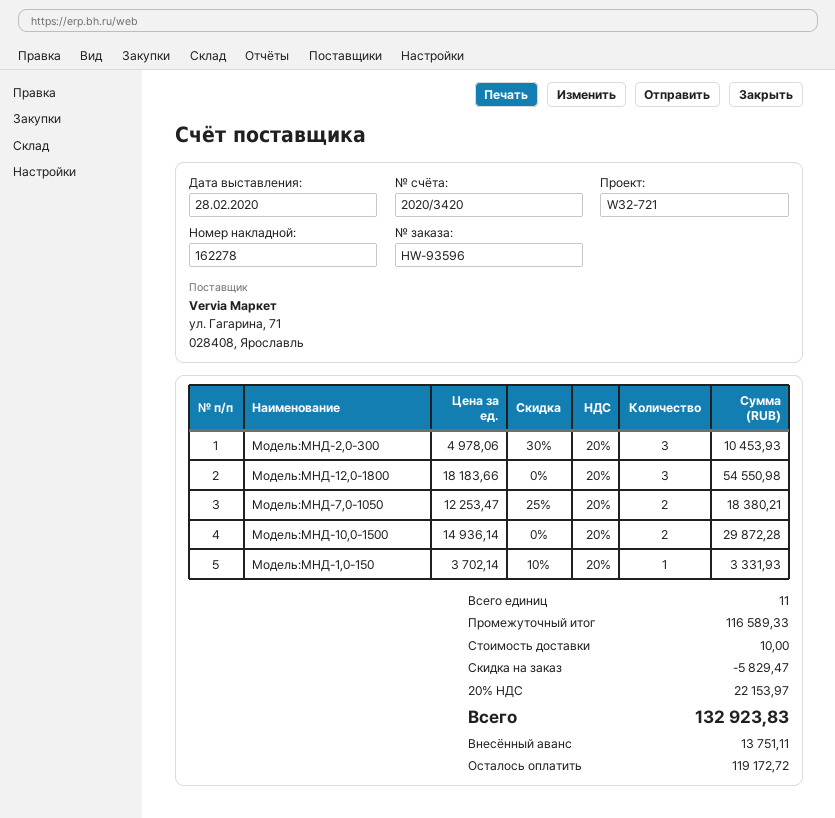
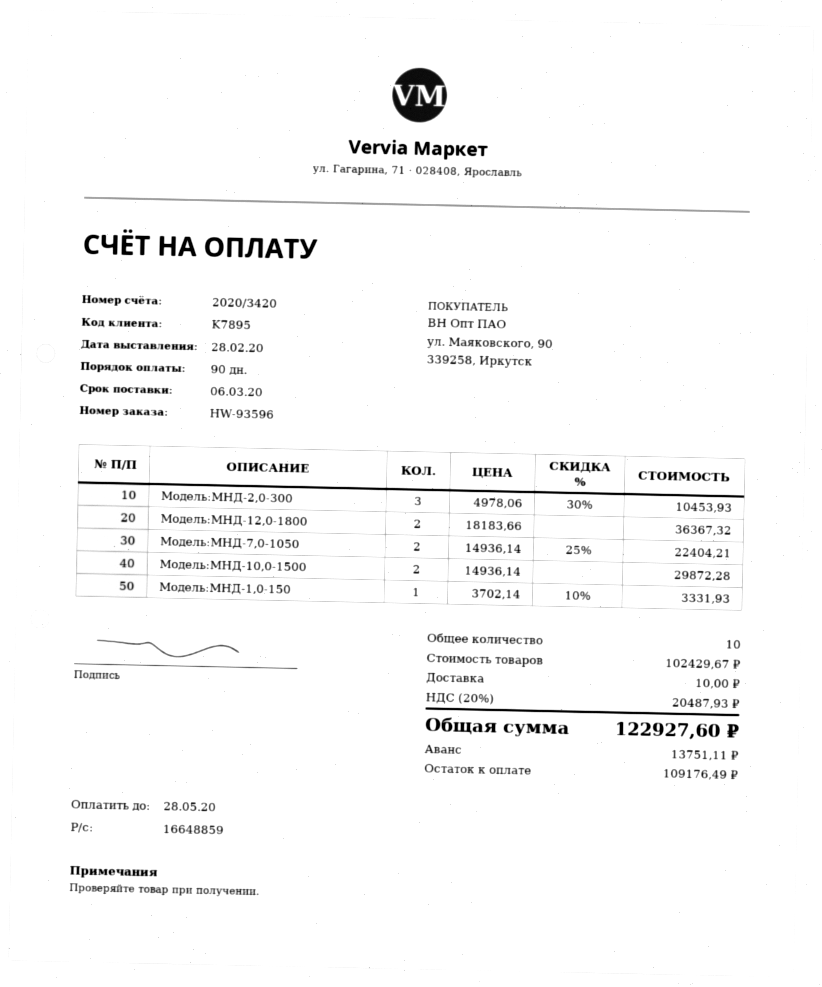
Модель:МНД-12,0-1800: 3 x 18183.66 = 54550.98 -> 2 x 18183.66 = 36367.32
Модель:МНД-7,0-1050: 2 x 12253.47 - 25% = 18380.21 -> 2 x 14936.14 - 25% = 22404.21
total quantity: 11 -> 10
subtotal: 116589.33 -> 102429.67
discount: 5829.47 -> none
tax: 20% = 22153.97 -> 20% = 20487.93
total: 132923.83 -> 122927.60
balance: 119172.72 -> 109176.49

